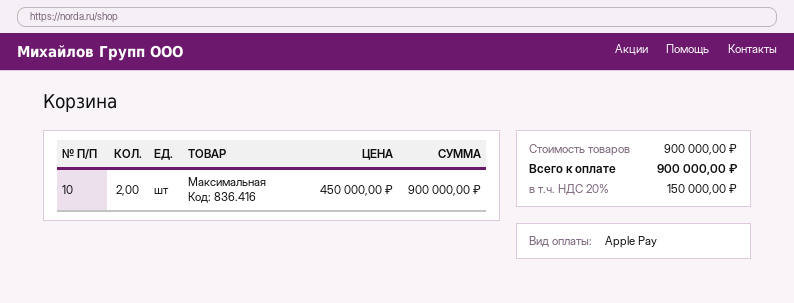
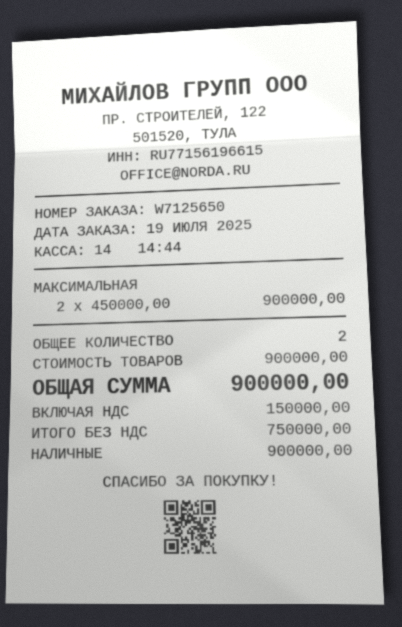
payment method: Apple Pay -> cash

